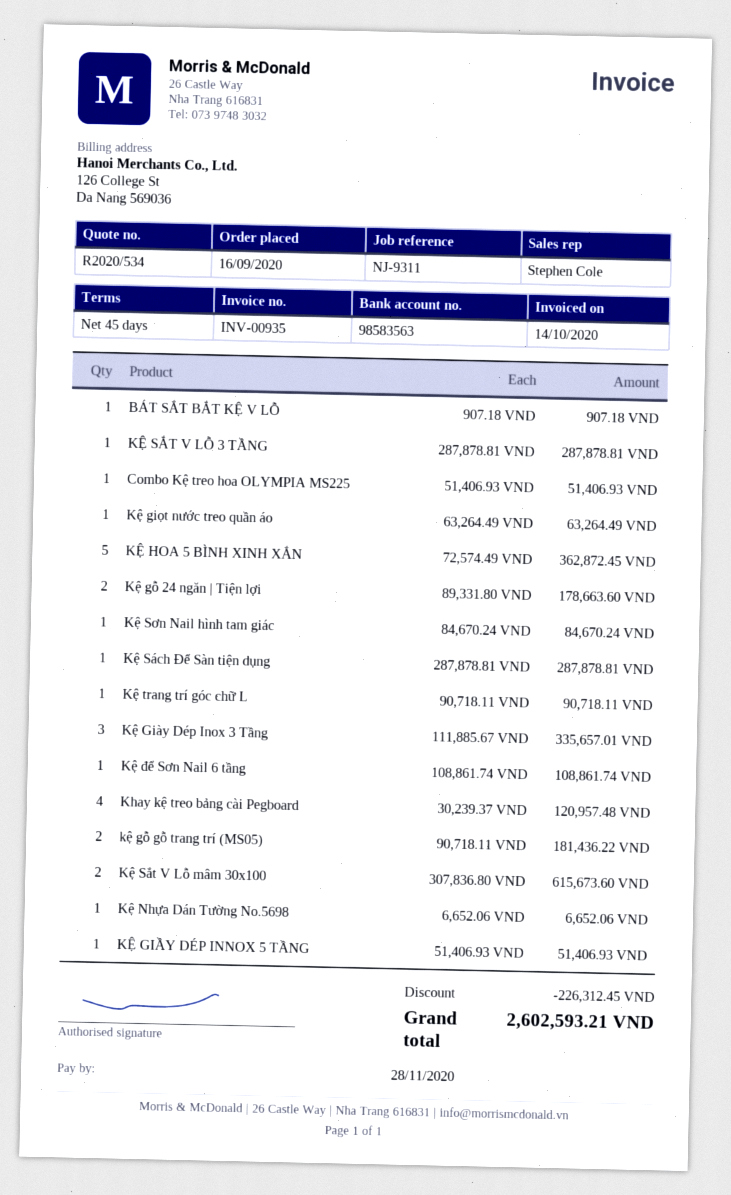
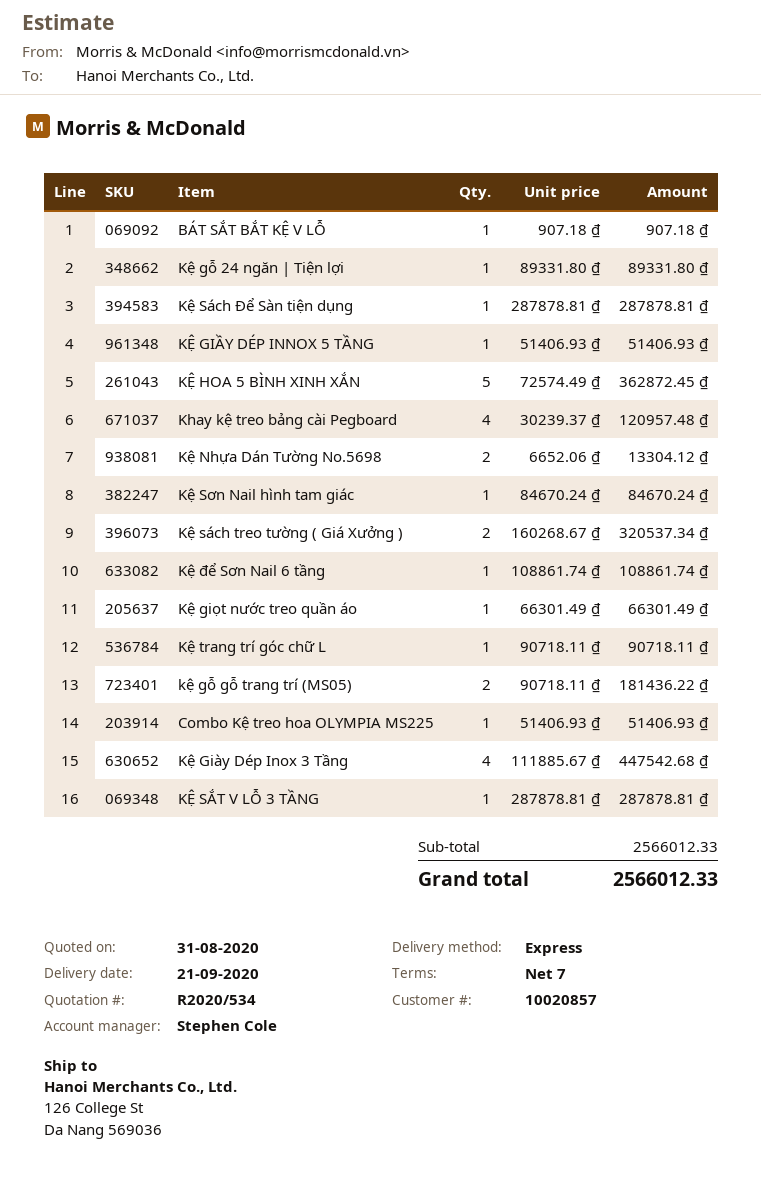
payment terms: 45 days -> 7 days
Kệ giọt nước treo quần áo: 1 x 63264.49 = 63264.49 -> 1 x 66301.49 = 66301.49
Kệ gỗ 24 ngăn | Tiện lợi: 2 x 89331.80 = 178663.60 -> 1 x 89331.80 = 89331.80
Kệ Giày Dép Inox 3 Tầng: 3 x 111885.67 = 335657.01 -> 4 x 111885.67 = 447542.68
Kệ Sắt V Lỗ mâm 30x100: 2 x 307836.80 = 615673.60 -> none
Kệ Nhựa Dán Tường No.5698: 1 x 6652.06 = 6652.06 -> 2 x 6652.06 = 13304.12
Kệ sách treo tường ( Giá Xưởng ): none -> 2 x 160268.67 = 320537.34
discount: 226312.45 -> none
total: 2602593.21 -> 2566012.33

